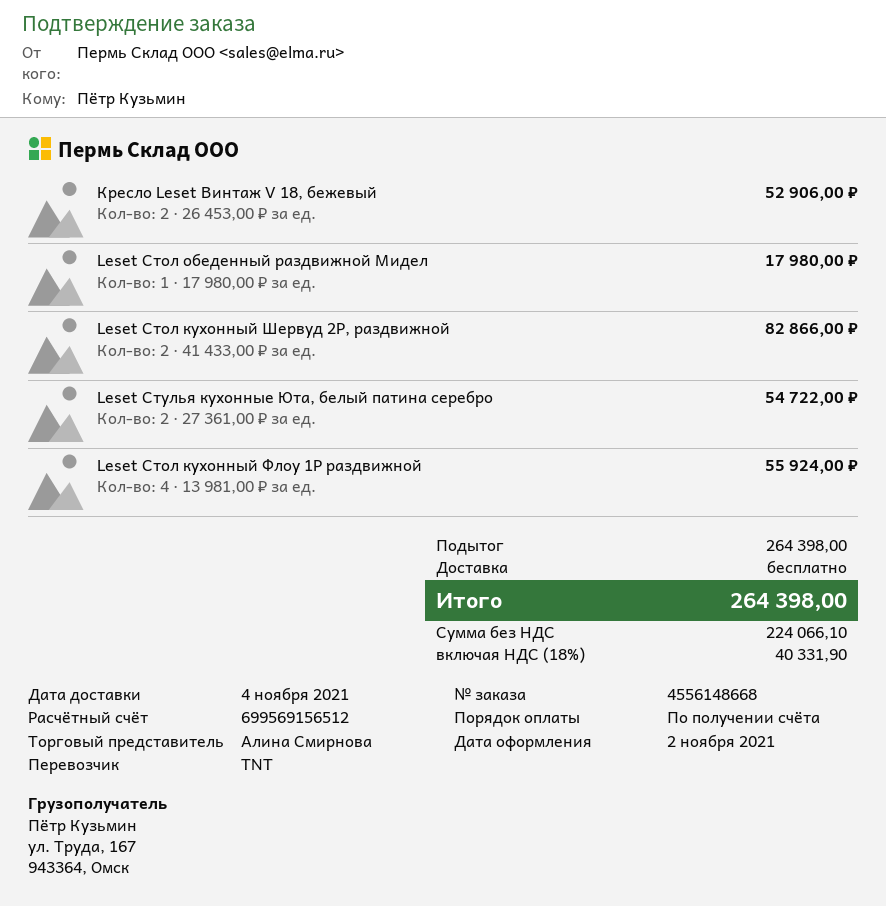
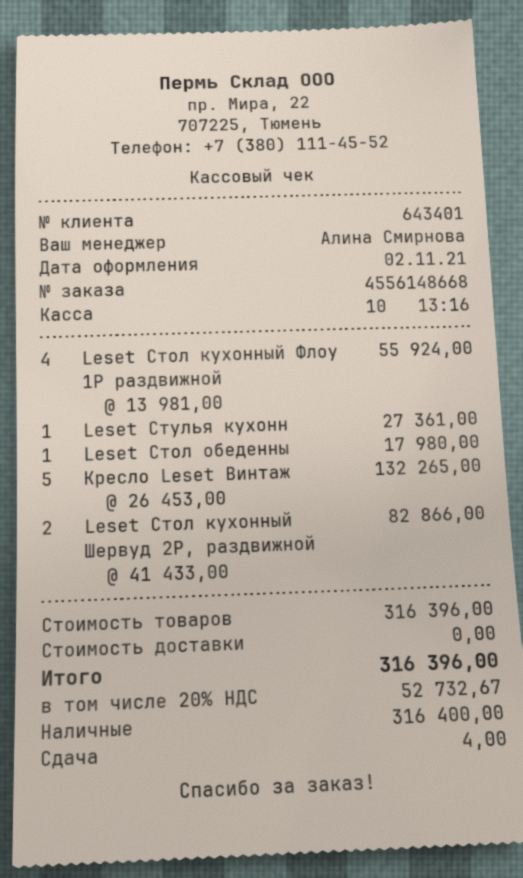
Кресло Leset Винтаж V 18, бежевый: 2 x 26453.00 = 52906.00 -> 5 x 26453.00 = 132265.00
Leset Стулья кухонные Юта, белый патина серебро: 2 x 27361.00 = 54722.00 -> 1 x 27361.00 = 27361.00
subtotal: 264398.00 -> 316396.00
tax: 18% = 40331.90 -> 20% = 52732.67
total: 264398.00 -> 316396.00

